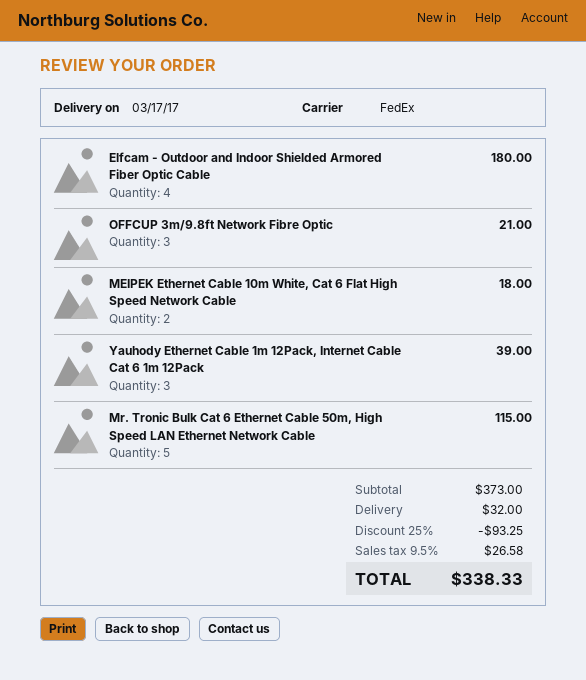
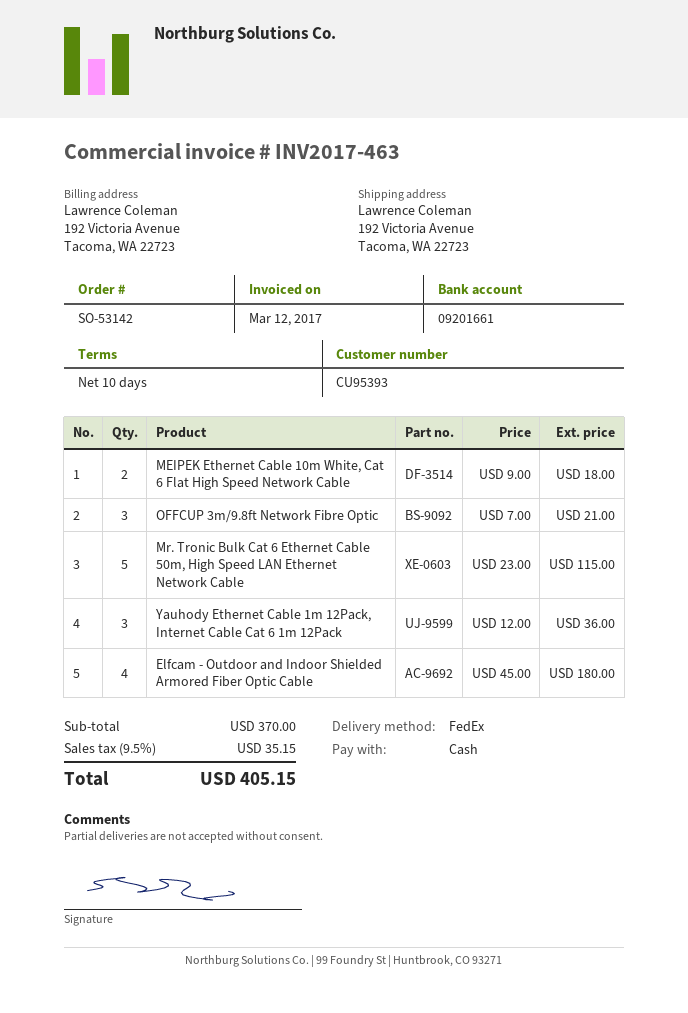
Yauhody Ethernet Cable 1m 12Pack, Internet Cable Cat 6 1m 12Pack: 3 for 39.00 -> 3 for 36.00
subtotal: 373.00 -> 370.00
discount: 25% = 93.25 -> none
shipping: 32.00 -> none
tax: 9.5% = 26.58 -> 9.5% = 35.15
total: 338.33 -> 405.15

